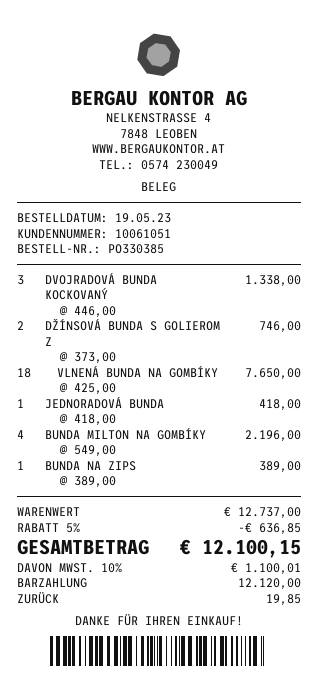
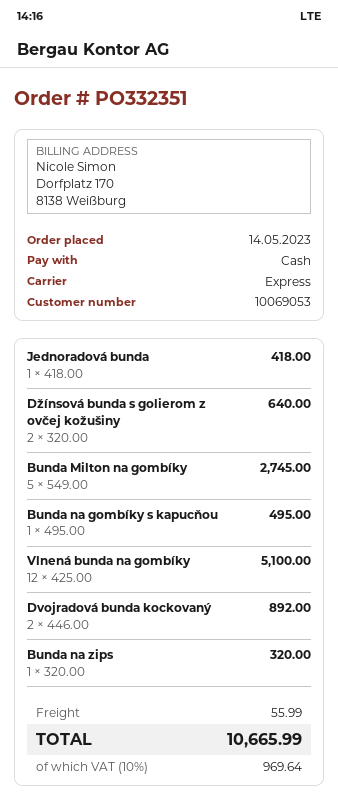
order number: PO330385 -> PO332351
order date: 2023-05-19 -> 2023-05-14
customer number: 10061051 -> 10069053
DVOJRADOVÁ BUNDA KOCKOVANÝ: 3 x 446.00 = 1338.00 -> 2 x 446.00 = 892.00
DŽÍNSOVÁ BUNDA S GOLIEROM Z: 2 x 373.00 = 746.00 -> 2 x 320.00 = 640.00
VLNENÁ BUNDA NA GOMBÍKY: 18 x 425.00 = 7650.00 -> 12 x 425.00 = 5100.00
BUNDA MILTON NA GOMBÍKY: 4 x 549.00 = 2196.00 -> 5 x 549.00 = 2745.00
BUNDA NA ZIPS: 1 x 389.00 = 389.00 -> 1 x 320.00 = 320.00
Bunda na gombíky s kapucňou: none -> 1 x 495.00 = 495.00
discount: 5% = 636.85 -> none
shipping: none -> 55.99
tax: 10% = 1100.01 -> 10% = 969.64
total: 12100.15 -> 10665.99

